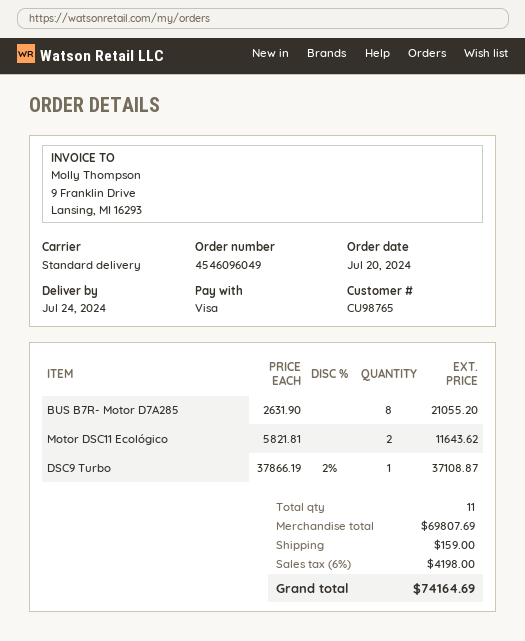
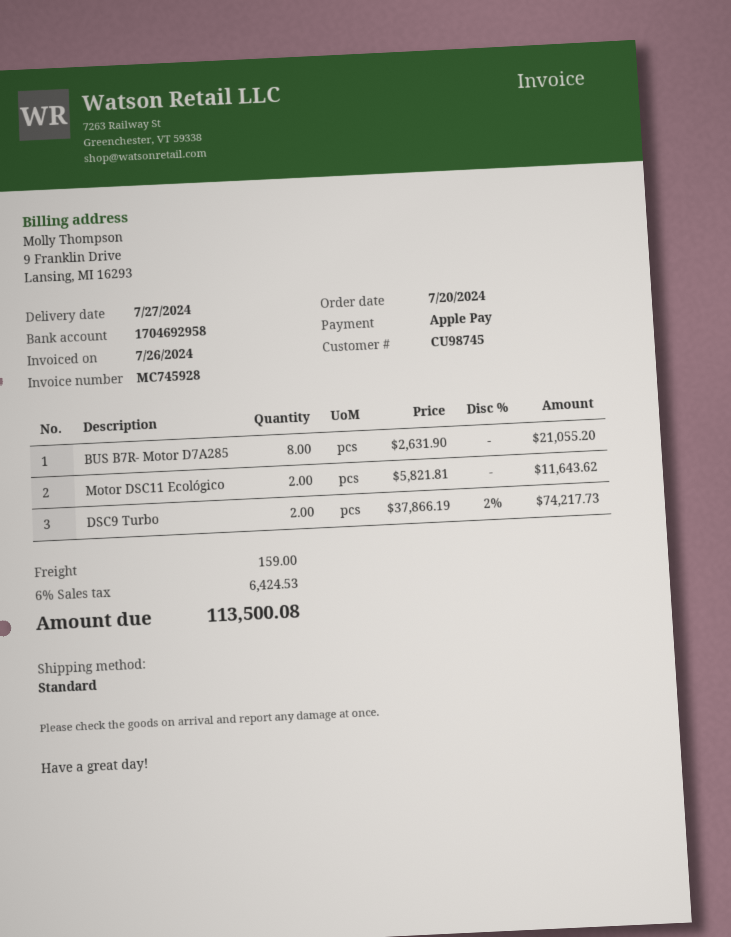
delivery date: 2024-07-24 -> 2024-07-27
customer number: CU98765 -> CU98745
payment method: Visa -> Apple Pay
DSC9 Turbo: 1 x 37866.19 - 2% = 37108.87 -> 2 x 37866.19 - 2% = 74217.73
tax: 6% = 4198.00 -> 6% = 6424.53
total: 74164.69 -> 113500.08

